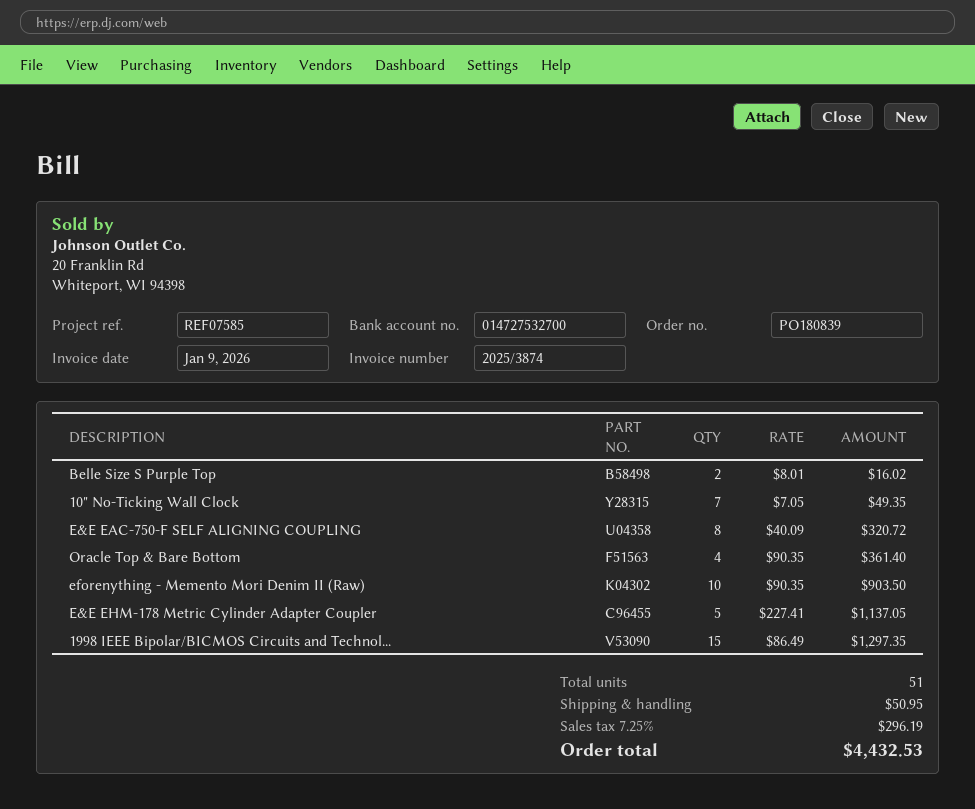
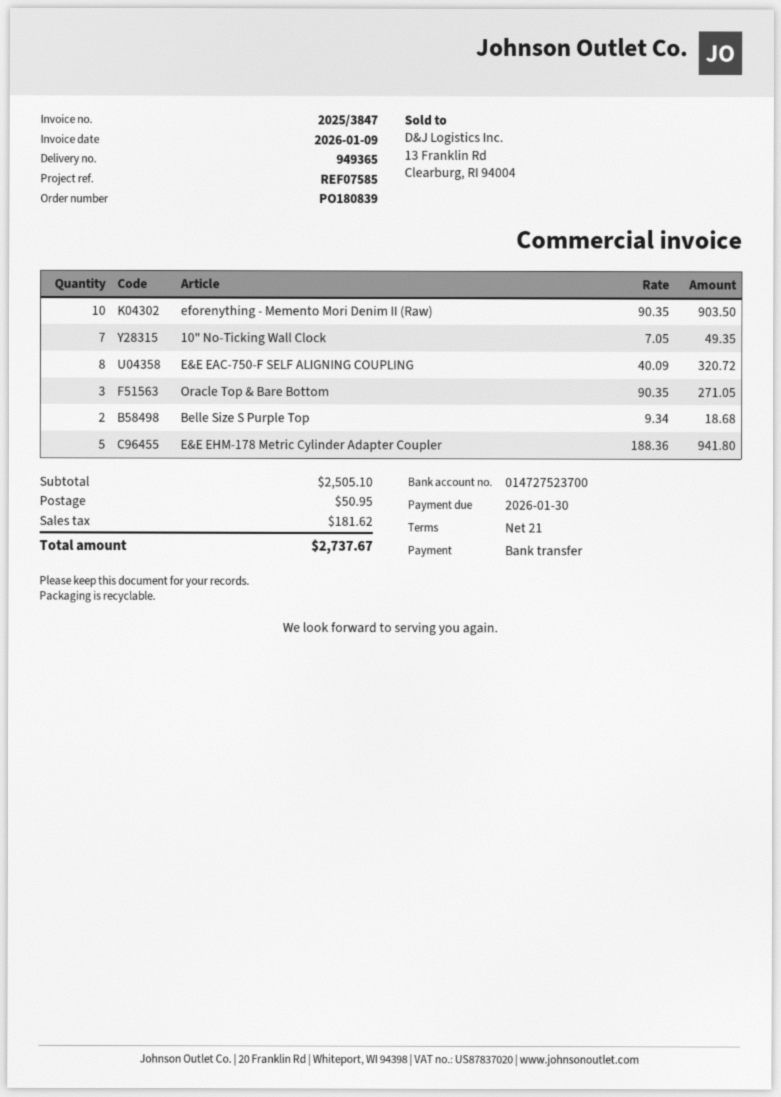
invoice number: 2025/3874 -> 2025/3847
bank account: 014727532700 -> 014727523700
Belle Size S Purple Top: 2 x 8.01 = 16.02 -> 2 x 9.34 = 18.68
Oracle Top & Bare Bottom: 4 x 90.35 = 361.40 -> 3 x 90.35 = 271.05
E&E EHM-178 Metric Cylinder Adapter Coupler: 5 x 227.41 = 1137.05 -> 5 x 188.36 = 941.80
1998 IEEE Bipolar/BICMOS Circuits and Technol...: 15 x 86.49 = 1297.35 -> none
tax: 296.19 -> 181.62
total: 4432.53 -> 2737.67

